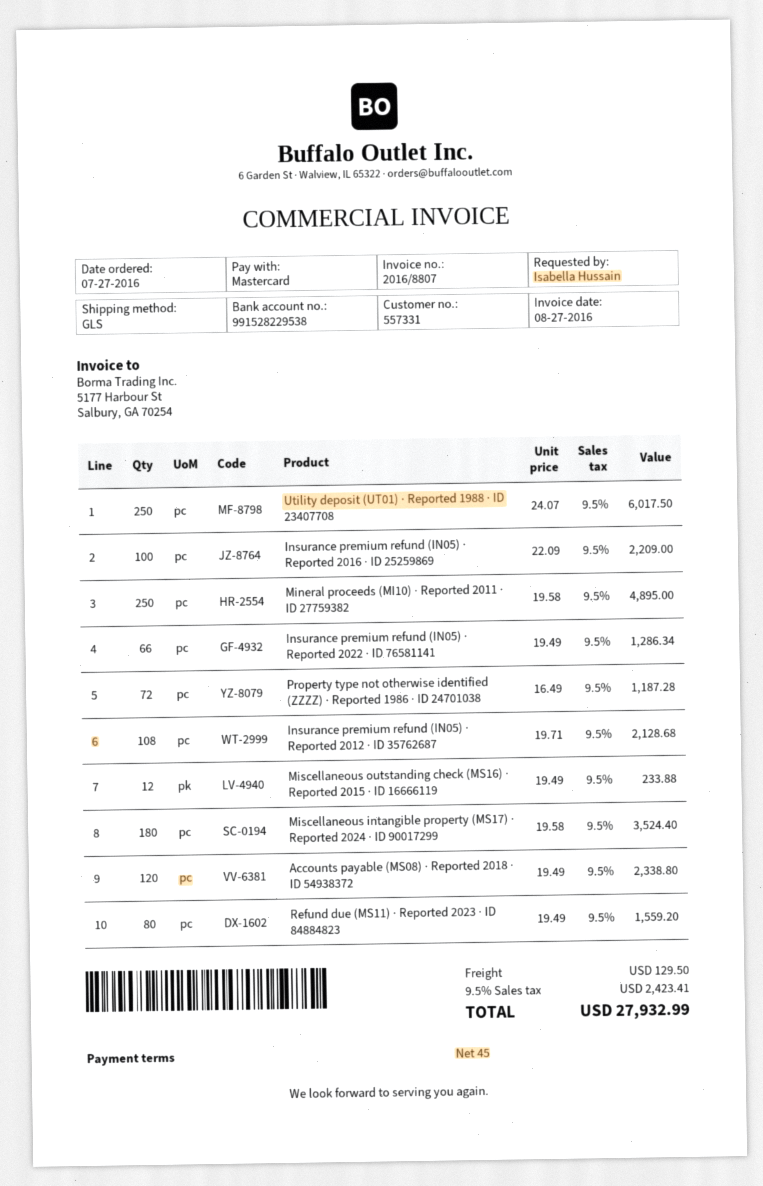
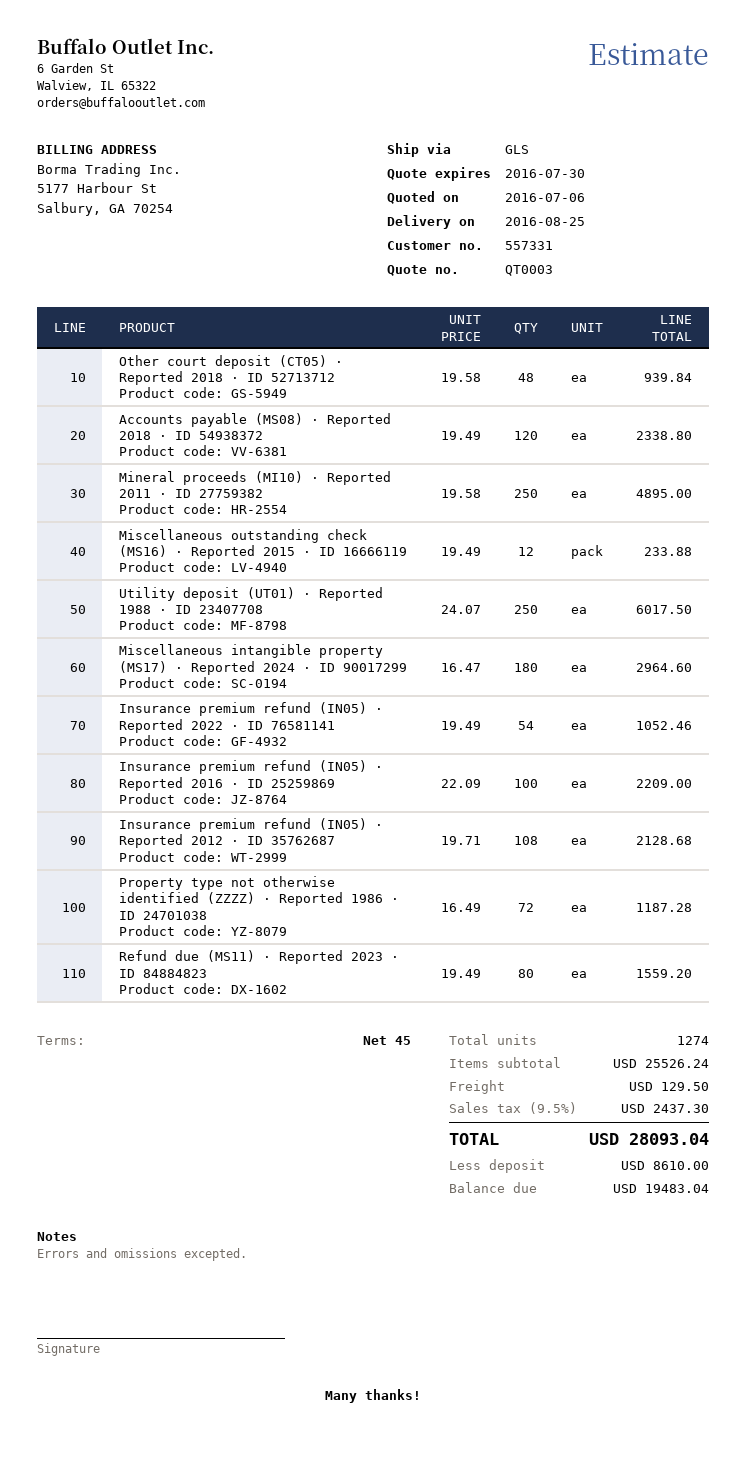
Insurance premium refund (IN05) · Reported 2022 · ID 76581141: 66 x 19.49 = 1286.34 -> 54 x 19.49 = 1052.46
Miscellaneous intangible property (MS17) · Reported 2024 · ID 90017299: 180 x 19.58 = 3524.40 -> 180 x 16.47 = 2964.60
Other court deposit (CT05) · Reported 2018 · ID 52713712: none -> 48 x 19.58 = 939.84
tax: 9.5% = 2423.41 -> 9.5% = 2437.30
total: 27932.99 -> 28093.04

